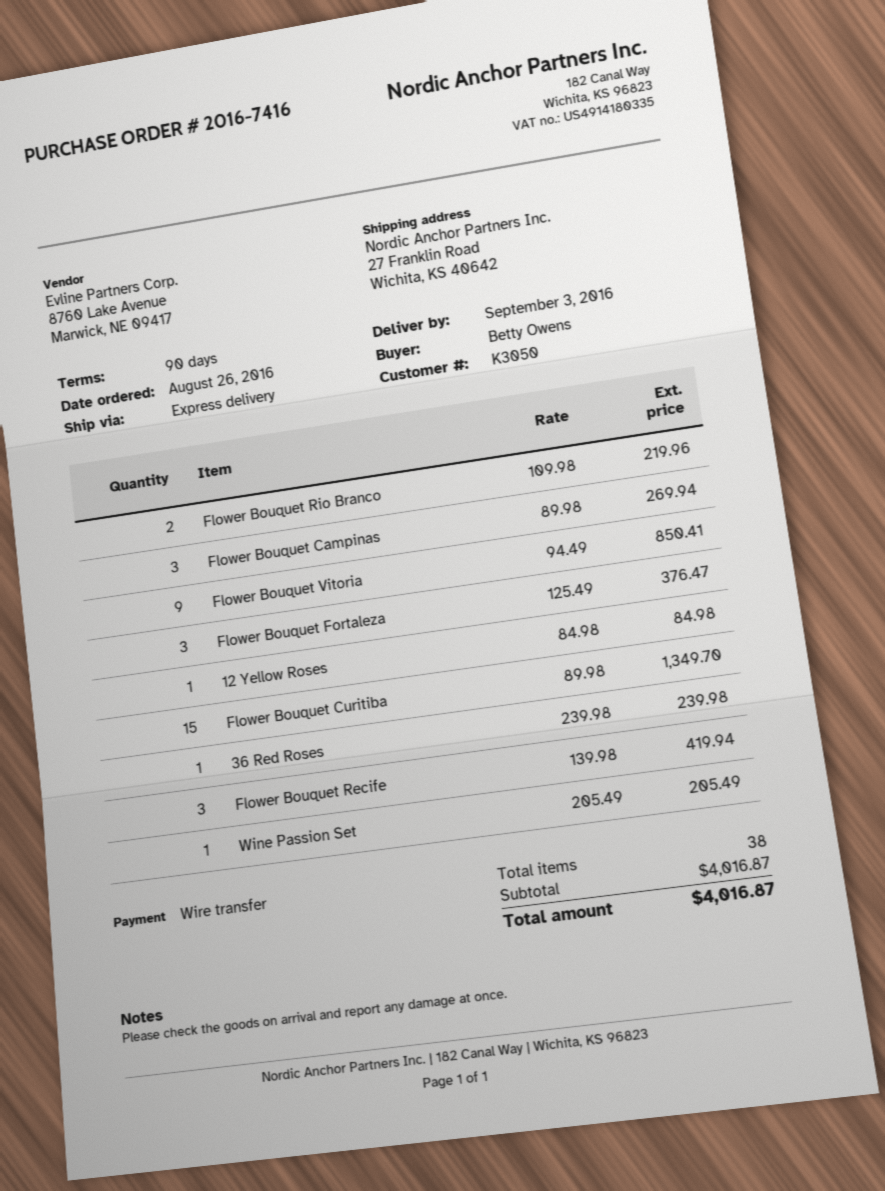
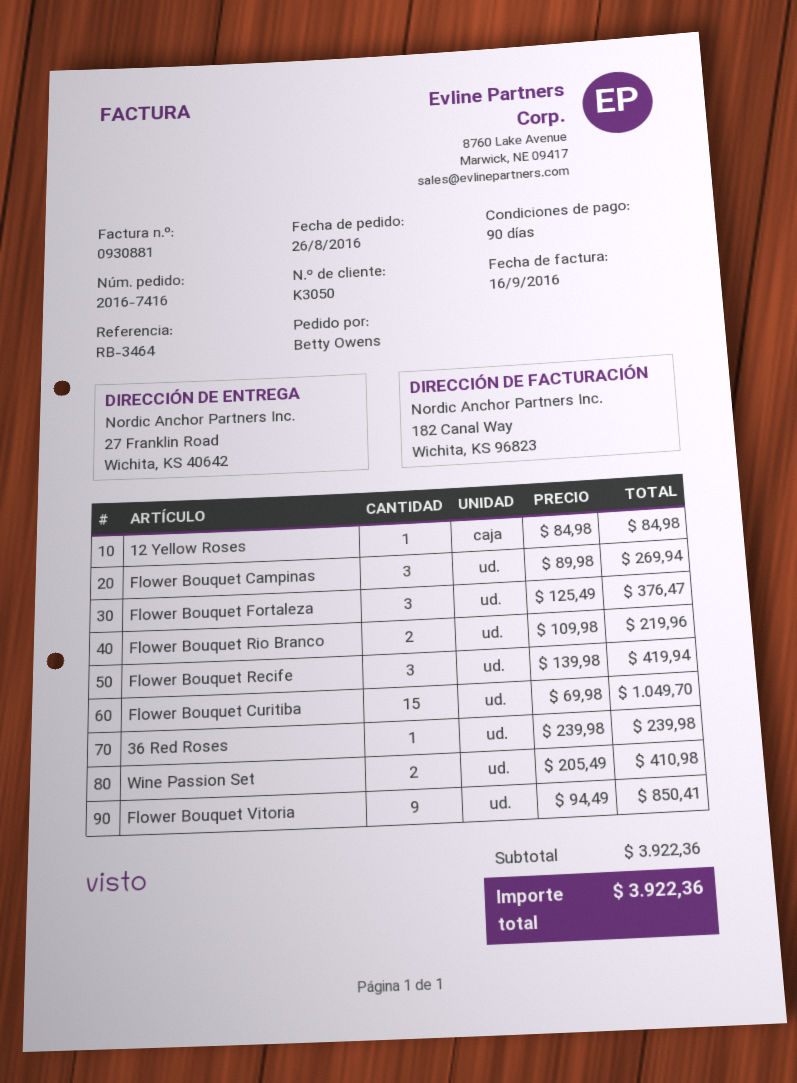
Flower Bouquet Curitiba: 15 x 89.98 = 1349.70 -> 15 x 69.98 = 1049.70
Wine Passion Set: 1 x 205.49 = 205.49 -> 2 x 205.49 = 410.98
subtotal: 4016.87 -> 3922.36
total: 4016.87 -> 3922.36

